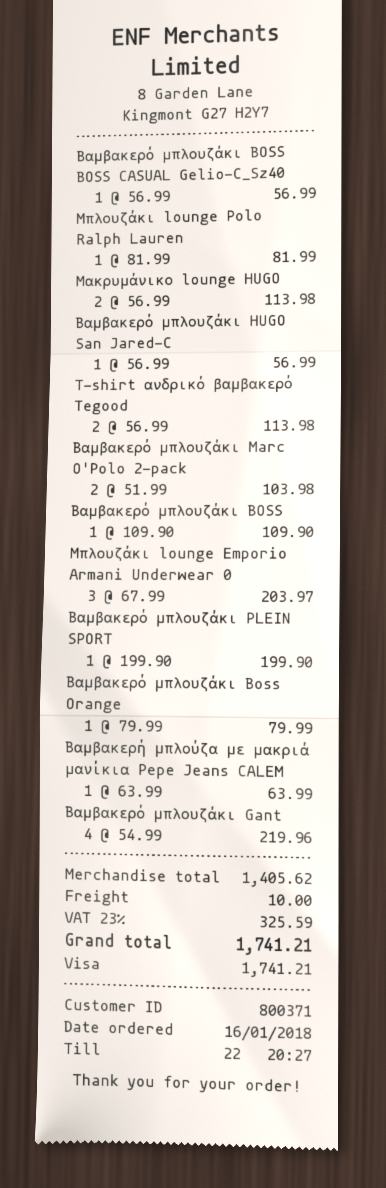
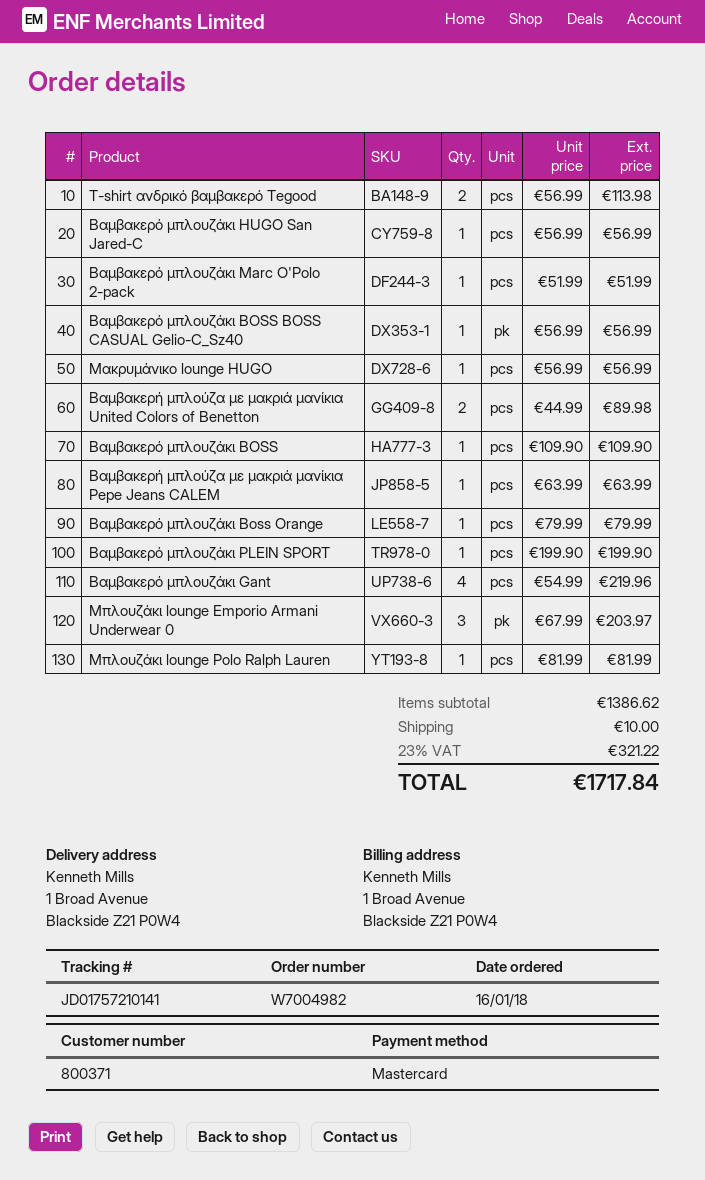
payment method: Visa -> Mastercard
Μακρυμάνικο lounge HUGO: 2 x 56.99 = 113.98 -> 1 x 56.99 = 56.99
Βαμβακερό μπλουζάκι Marc O'Polo 2-pack: 2 x 51.99 = 103.98 -> 1 x 51.99 = 51.99
Βαμβακερή μπλούζα με μακριά μανίκια United Colors of Benetton: none -> 2 x 44.99 = 89.98
subtotal: 1405.62 -> 1386.62
tax: 23% = 325.59 -> 23% = 321.22
total: 1741.21 -> 1717.84

